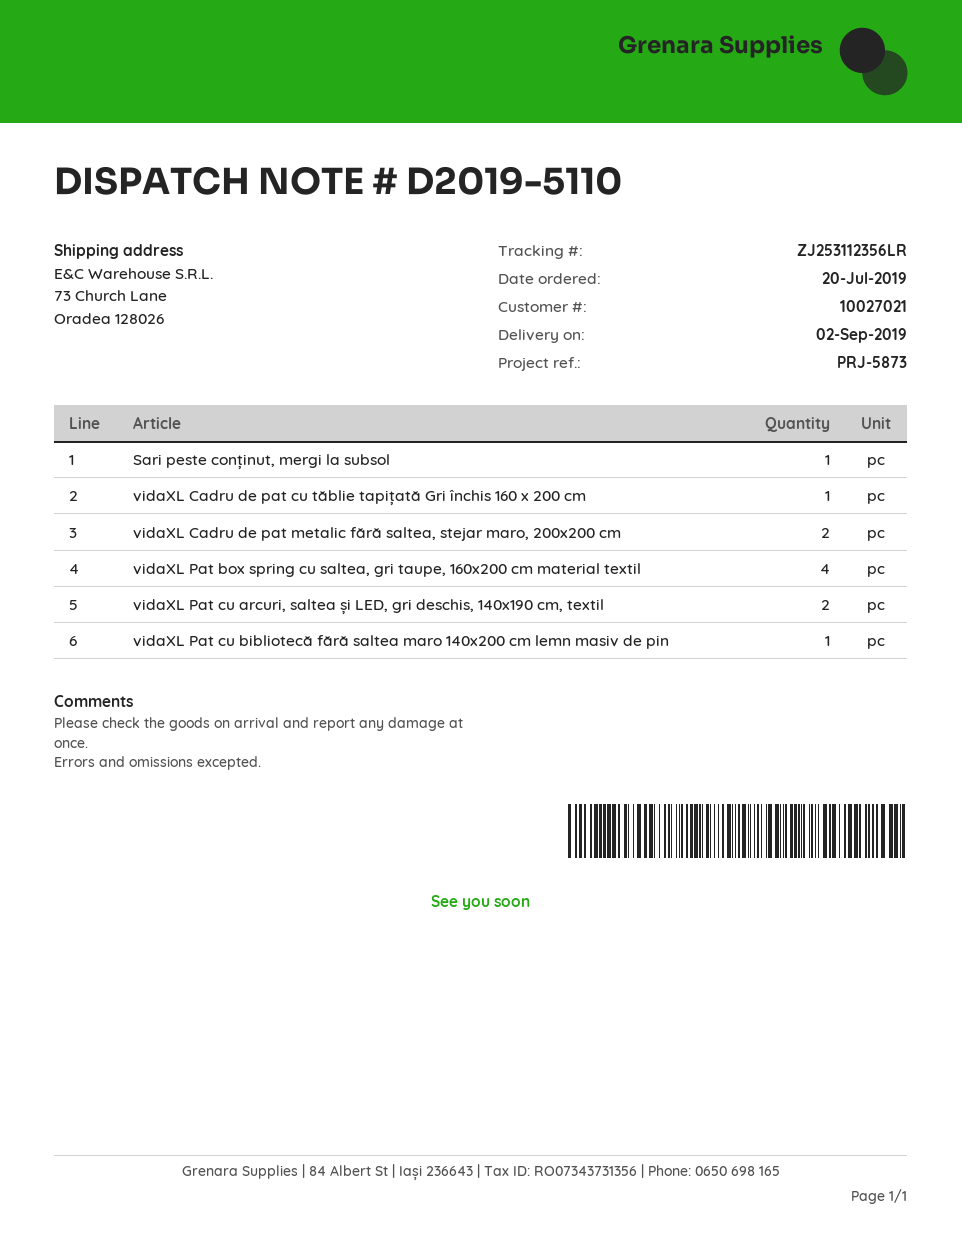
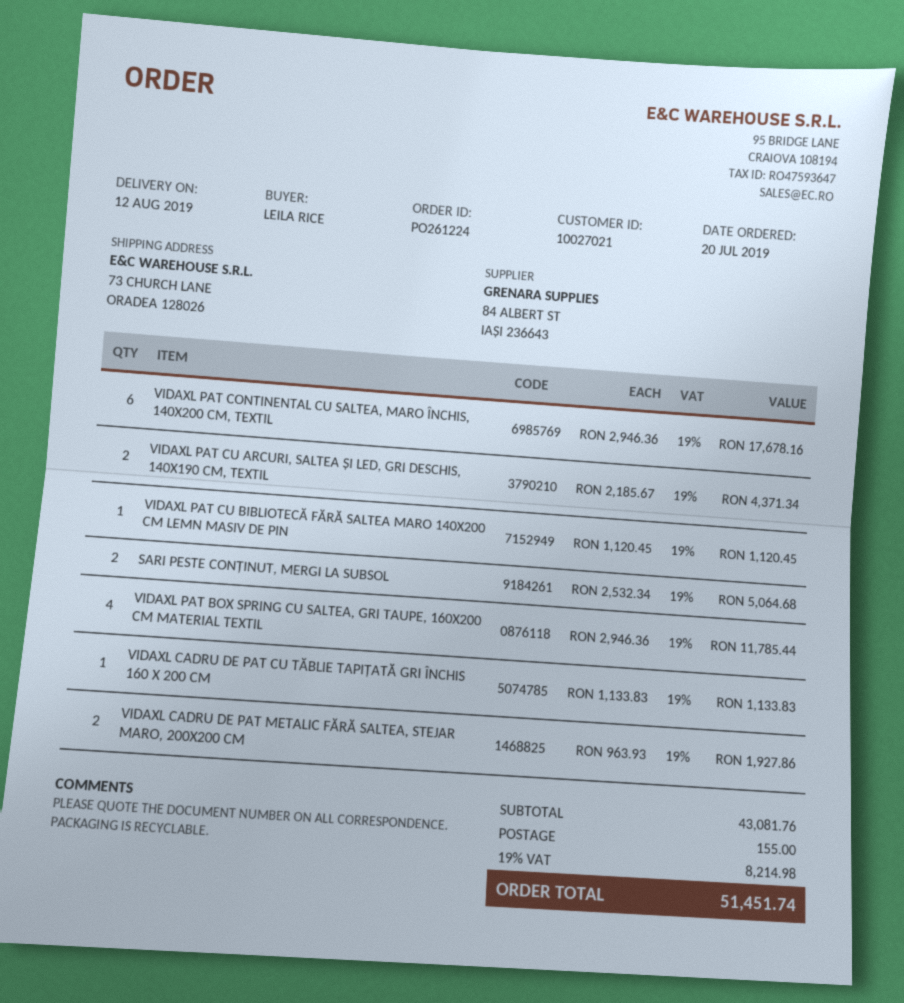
delivery date: 2019-09-02 -> 2019-08-12
Sari peste conținut, mergi la subsol: 1 -> 2
VIDAXL PAT CONTINENTAL CU SALTEA, MARO ÎNCHIS, 140X200 CM, TEXTIL: none -> 6

